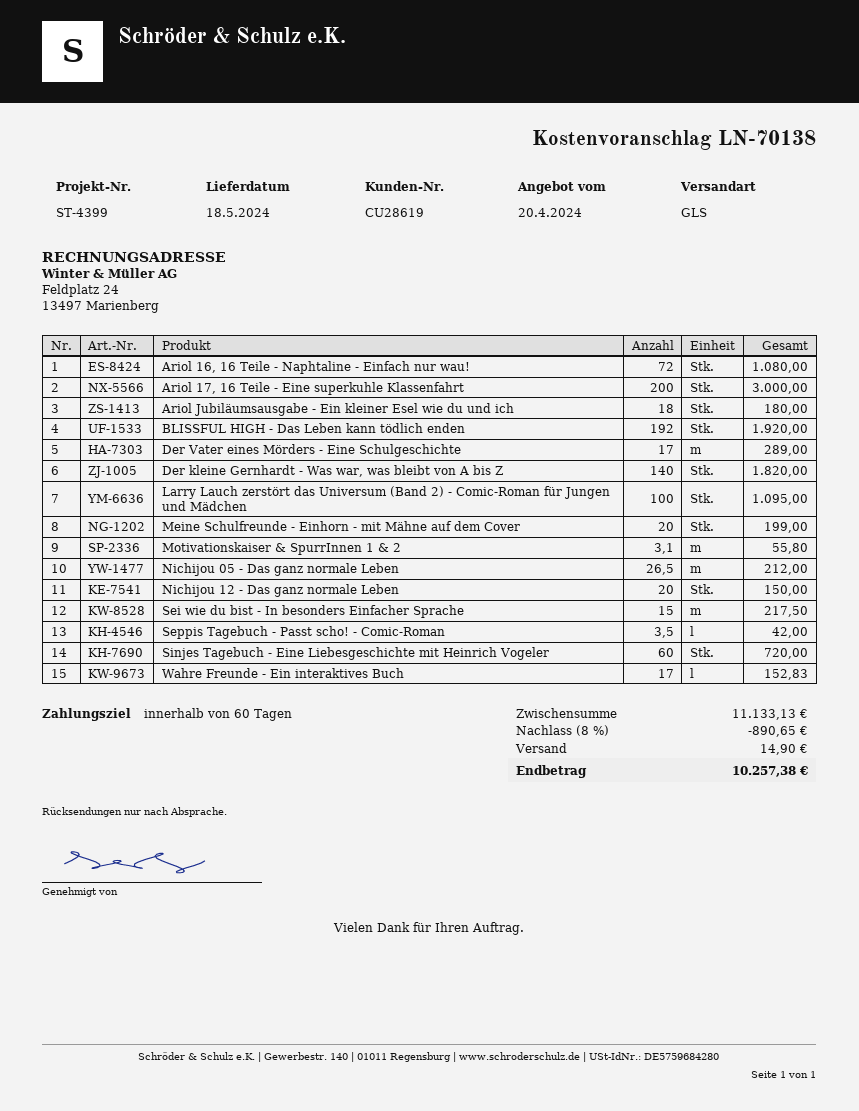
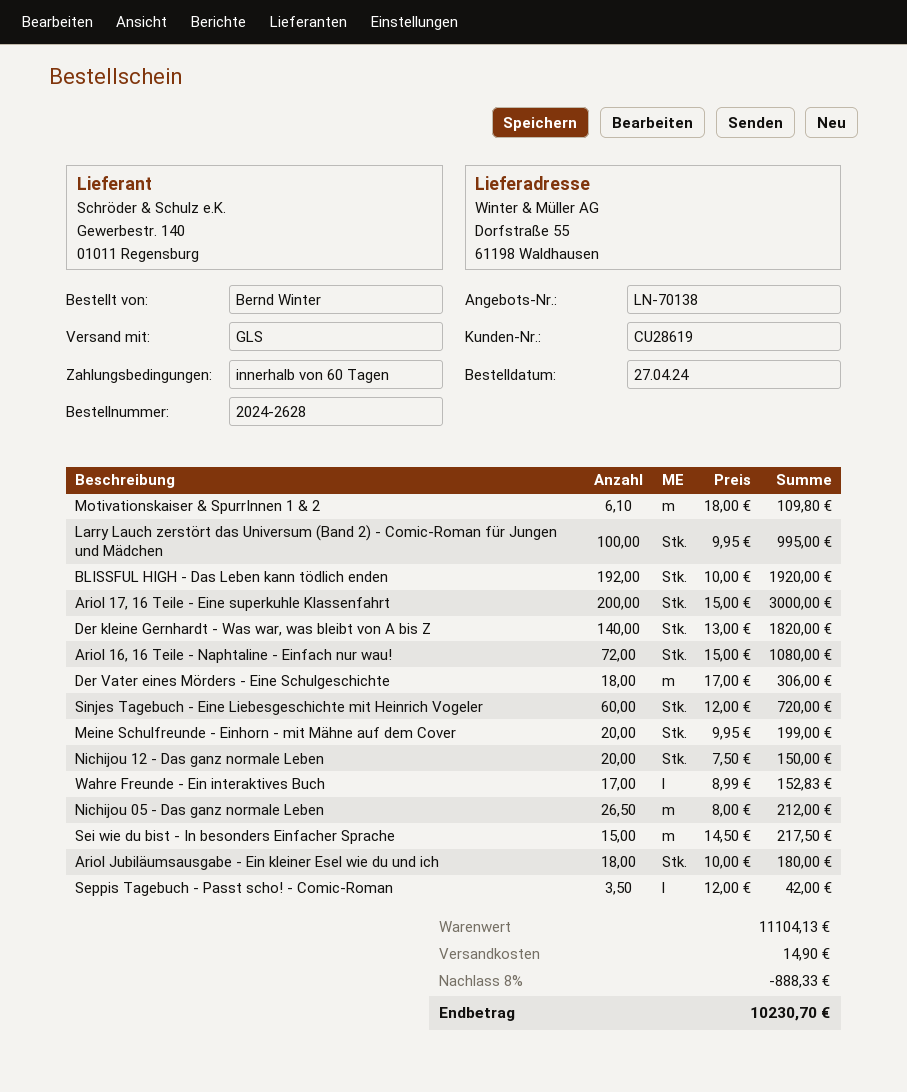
Der Vater eines Mörders - Eine Schulgeschichte: 17 for 289.00 -> 18 for 306.00
Larry Lauch zerstört das Universum (Band 2) - Comic-Roman für Jungen und Mädchen: 100 for 1095.00 -> 100 for 995.00
Motivationskaiser & SpurrInnen 1 & 2: 3.1 for 55.80 -> 6.1 for 109.80
subtotal: 11133.13 -> 11104.13
discount: 8% = 890.65 -> 8% = 888.33
total: 10257.38 -> 10230.70

